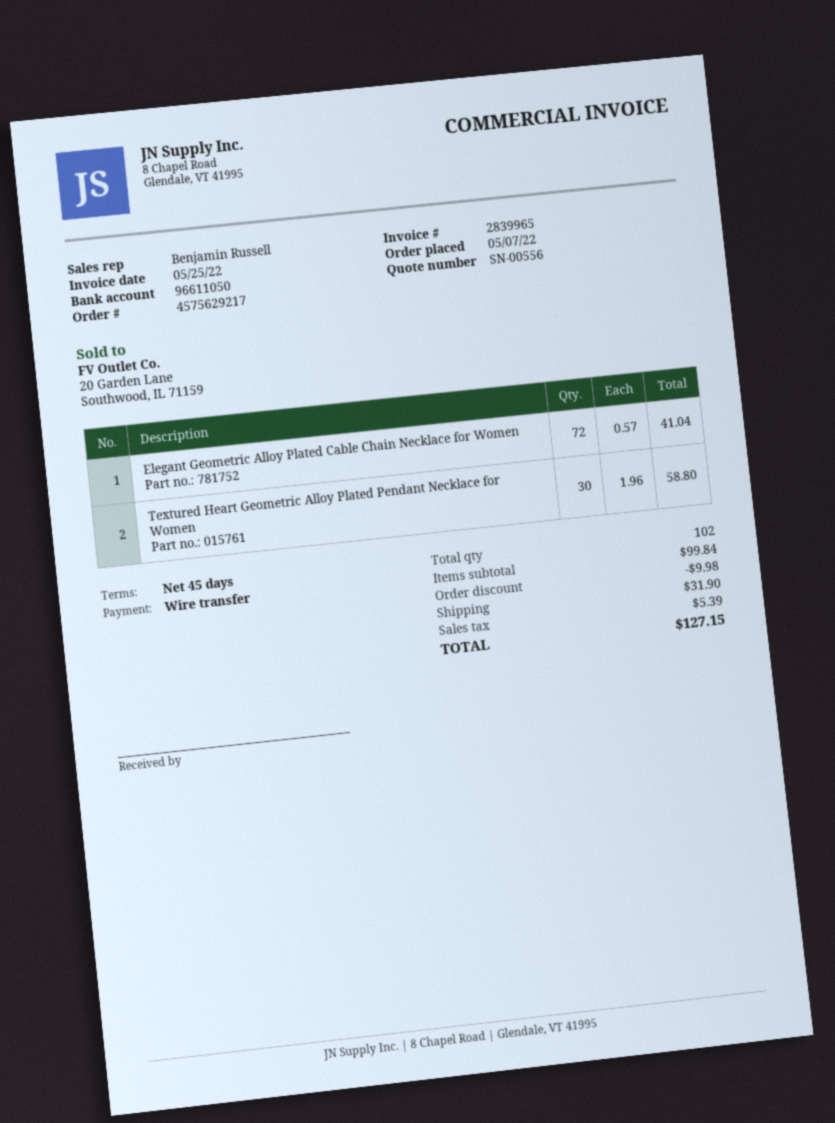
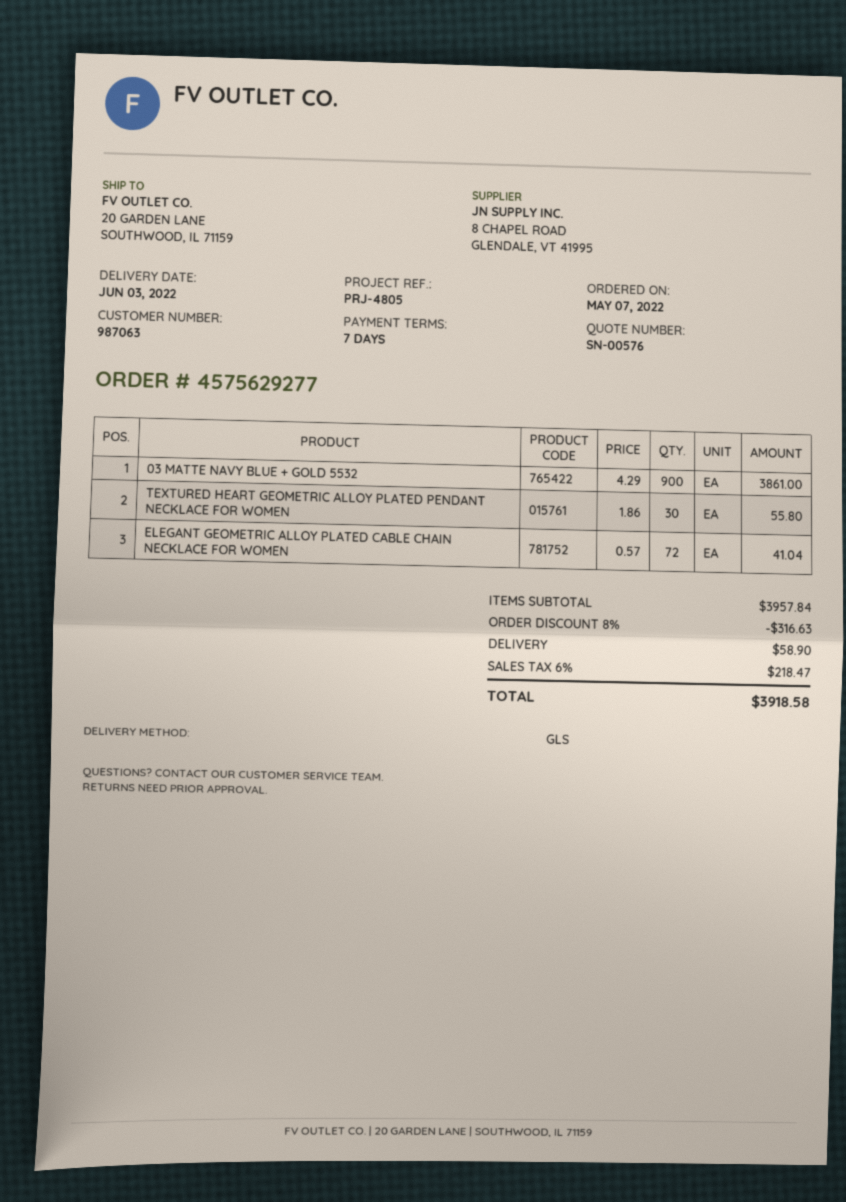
quote number: SN-00556 -> SN-00576
order number: 4575629217 -> 4575629277
payment terms: 45 days -> 7 days
Textured Heart Geometric Alloy Plated Pendant Necklace for Women: 30 x 1.96 = 58.80 -> 30 x 1.86 = 55.80
03 MATTE NAVY BLUE + GOLD 5532: none -> 900 x 4.29 = 3861.00
subtotal: 99.84 -> 3957.84
discount: 9.98 -> 316.63
shipping: 31.90 -> 58.90
tax: 5.39 -> 218.47
total: 127.15 -> 3918.58

